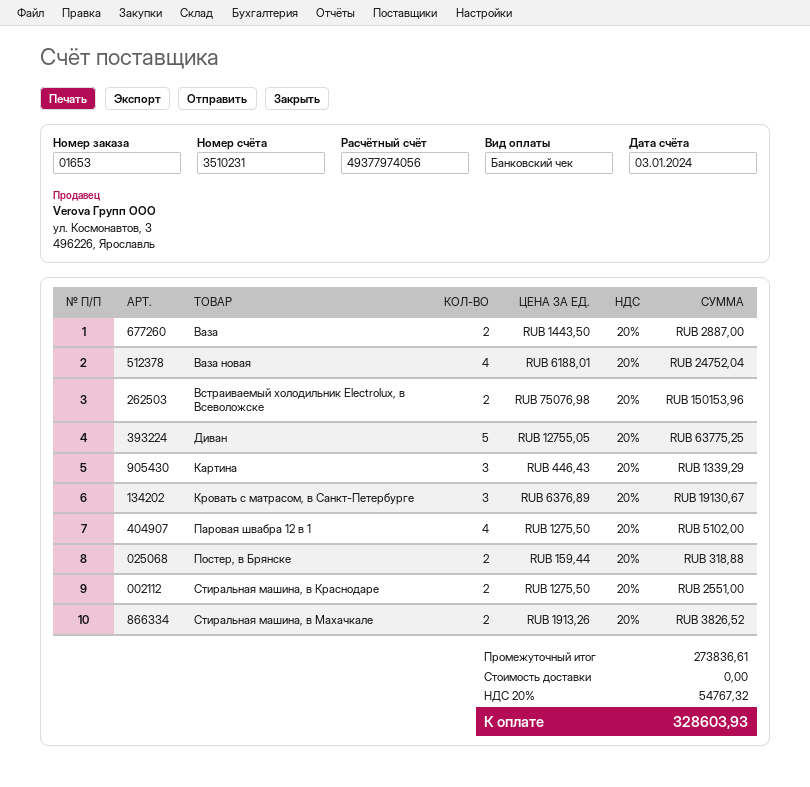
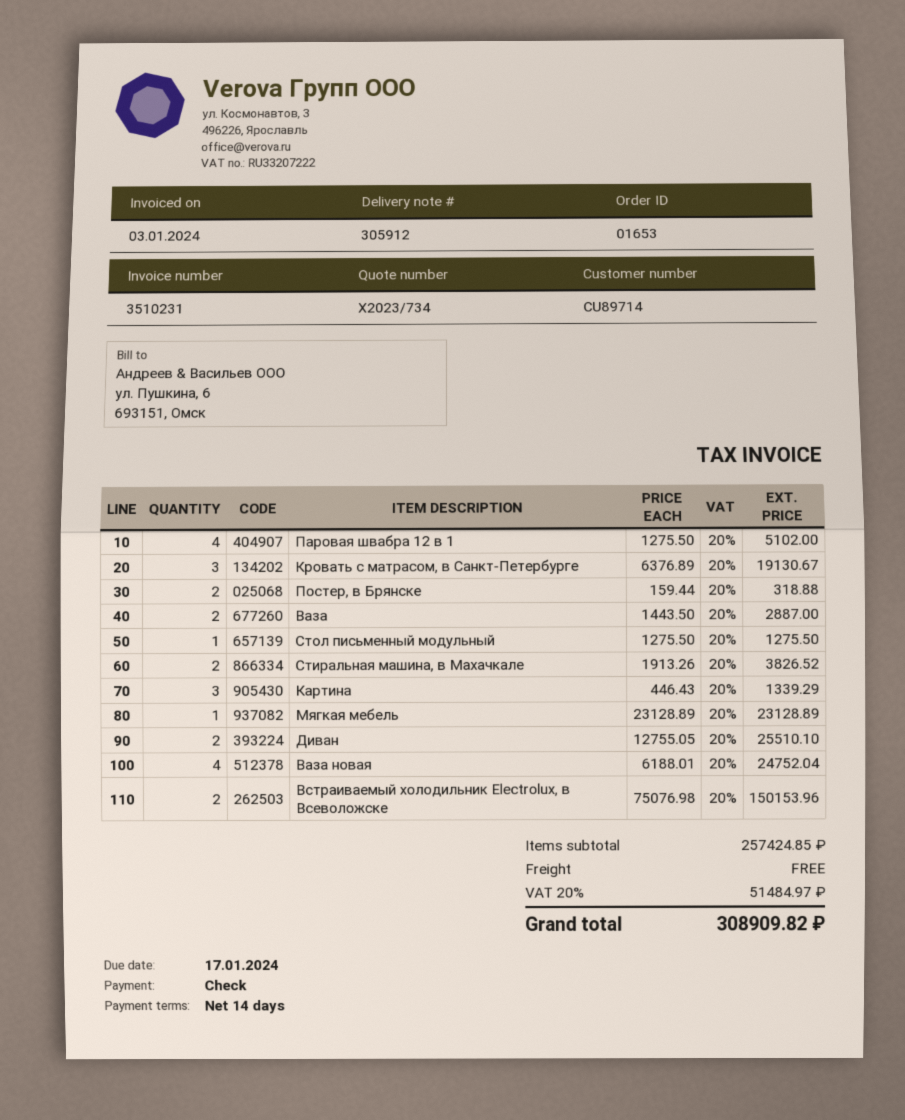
Диван: 5 x 12755.05 = 63775.25 -> 2 x 12755.05 = 25510.10
Стиральная машина, в Краснодаре: 2 x 1275.50 = 2551.00 -> none
Стол письменный модульный: none -> 1 x 1275.50 = 1275.50
Мягкая мебель: none -> 1 x 23128.89 = 23128.89
subtotal: 273836.61 -> 257424.85
tax: 20% = 54767.32 -> 20% = 51484.97
total: 328603.93 -> 308909.82

